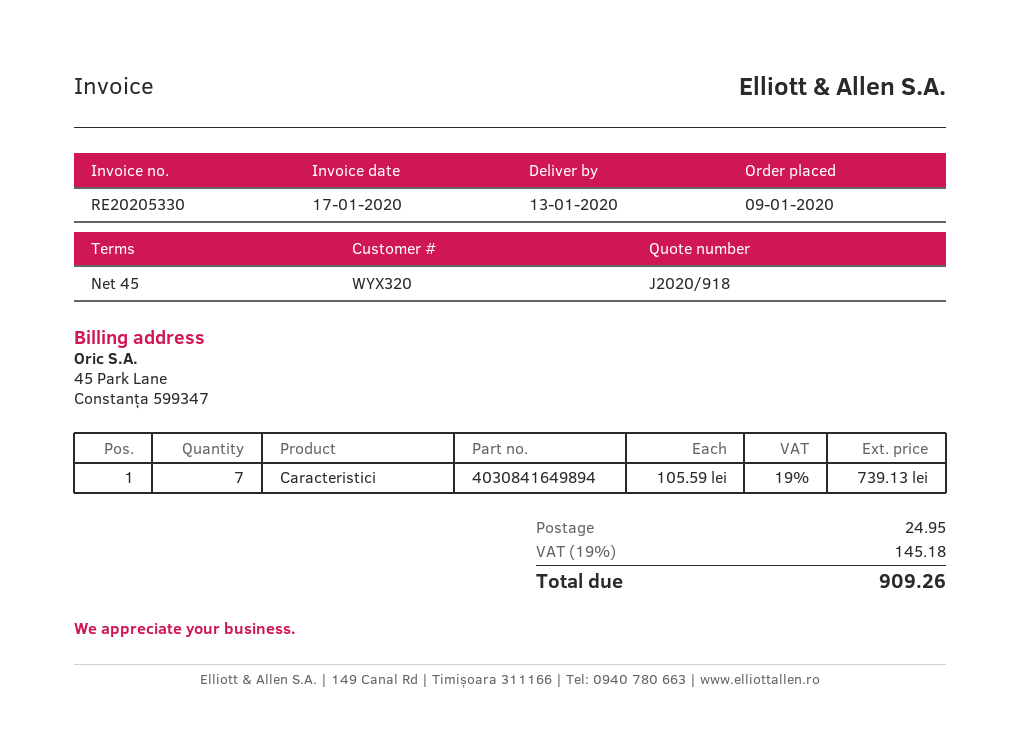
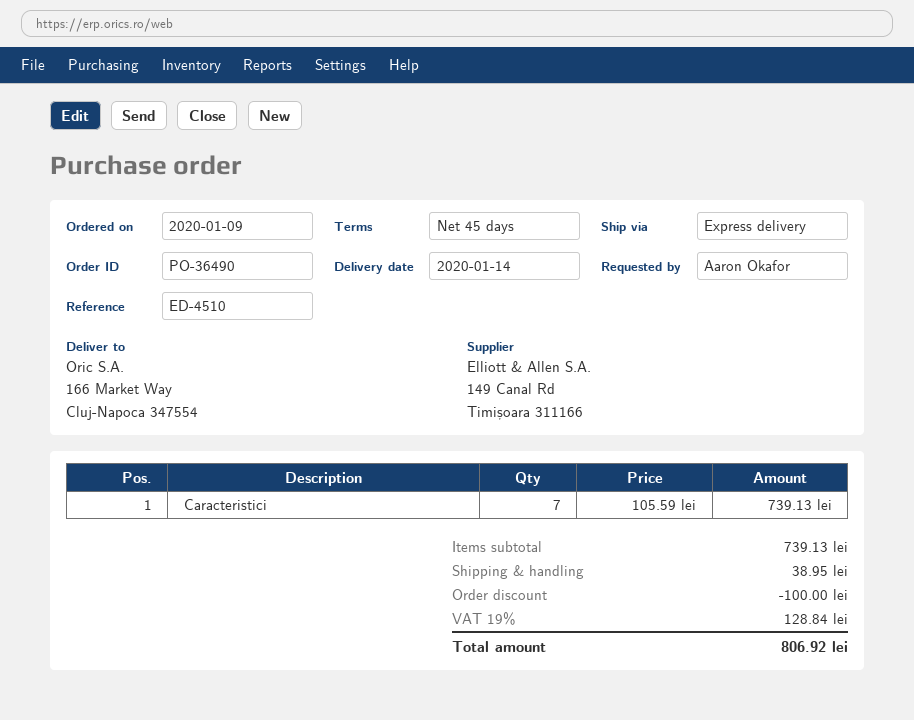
delivery date: 2020-01-13 -> 2020-01-14
discount: none -> 100.00
shipping: 24.95 -> 38.95
tax: 19% = 145.18 -> 19% = 128.84
total: 909.26 -> 806.92

